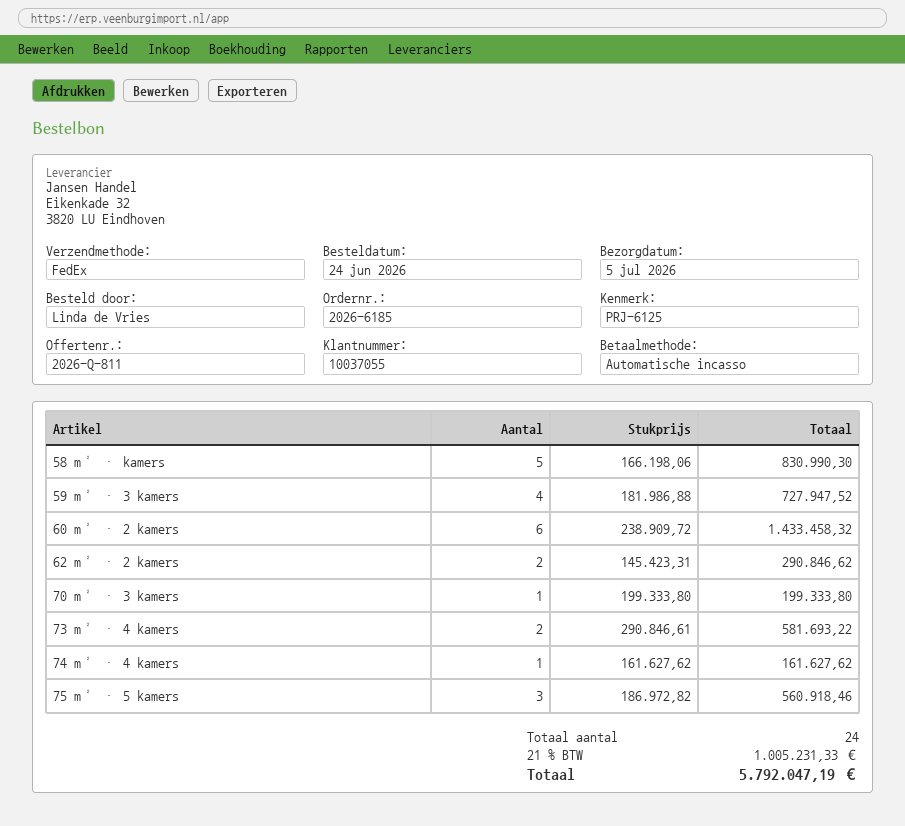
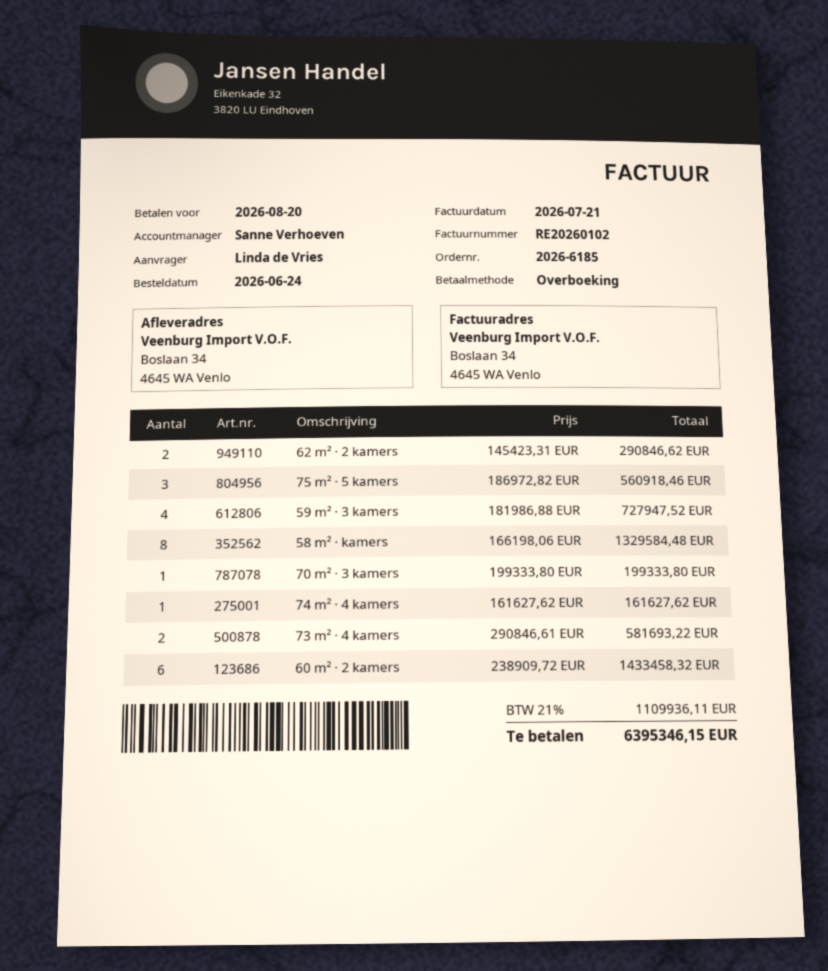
payment method: direct debit -> bank transfer
58 m² · kamers: 5 x 166198.06 = 830990.30 -> 8 x 166198.06 = 1329584.48
tax: 21% = 1005231.33 -> 21% = 1109936.11
total: 5792047.19 -> 6395346.15

